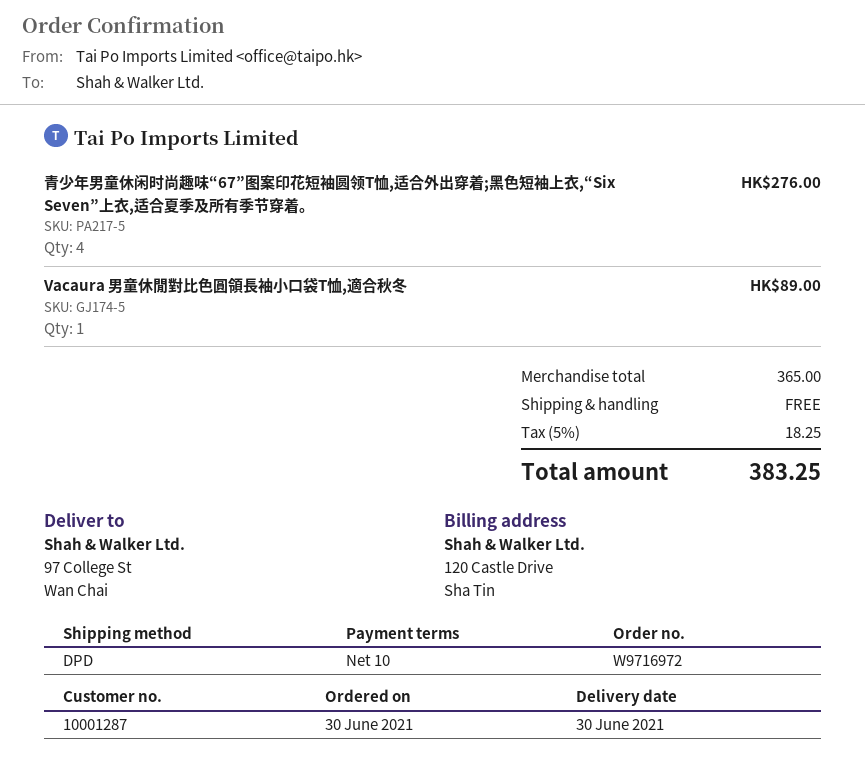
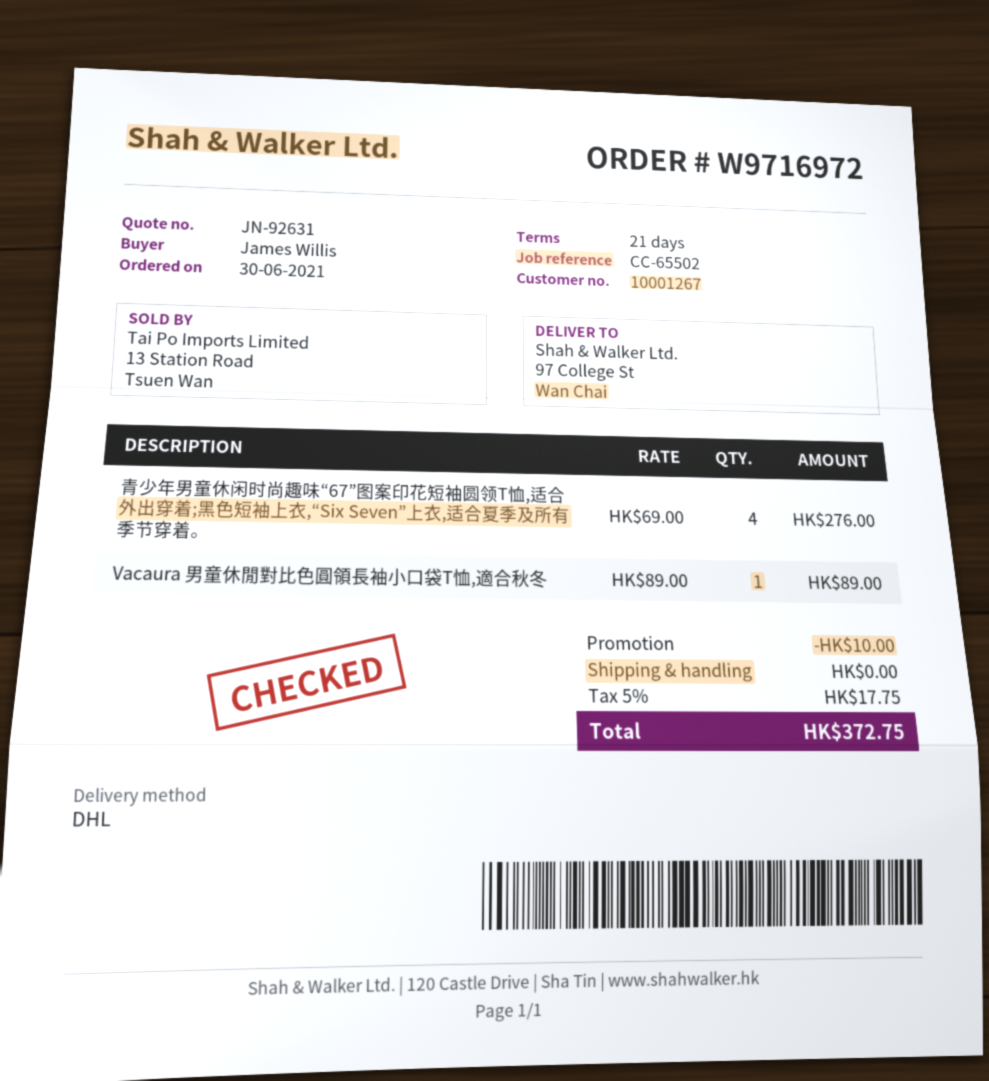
payment terms: 10 days -> 21 days
customer number: 10001287 -> 10001267
shipping method: DPD -> DHL
discount: none -> 10.00
tax: 5% = 18.25 -> 5% = 17.75
total: 383.25 -> 372.75

